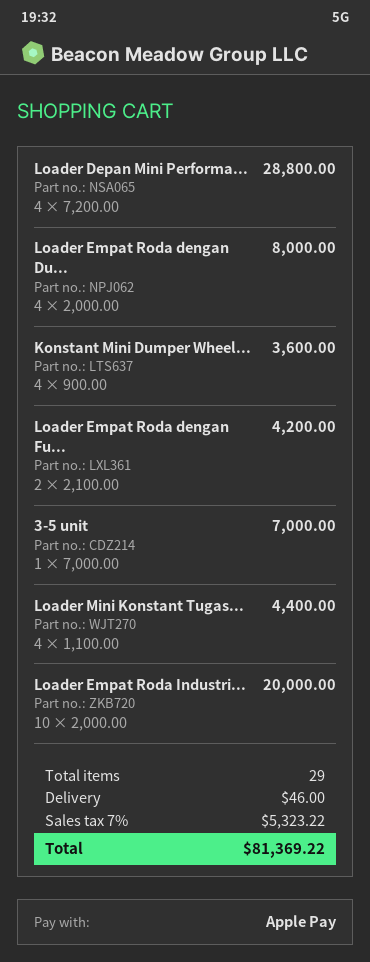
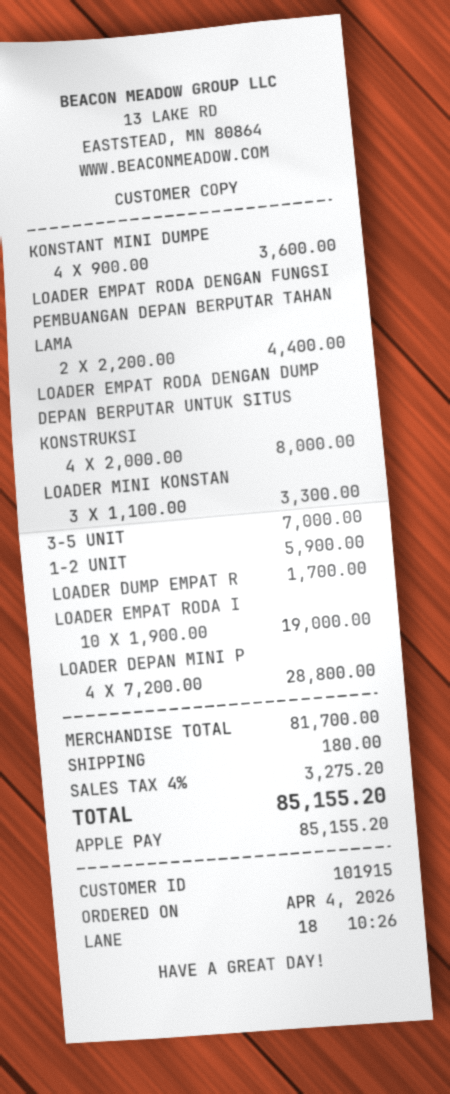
Loader Empat Roda dengan Fu...: 2 x 2100.00 = 4200.00 -> 2 x 2200.00 = 4400.00
Loader Mini Konstant Tugas...: 4 x 1100.00 = 4400.00 -> 3 x 1100.00 = 3300.00
Loader Empat Roda Industri...: 10 x 2000.00 = 20000.00 -> 10 x 1900.00 = 19000.00
1-2 UNIT: none -> 1 x 5900.00 = 5900.00
LOADER DUMP EMPAT R: none -> 1 x 1700.00 = 1700.00
shipping: 46.00 -> 180.00
tax: 7% = 5323.22 -> 4% = 3275.20
total: 81369.22 -> 85155.20

